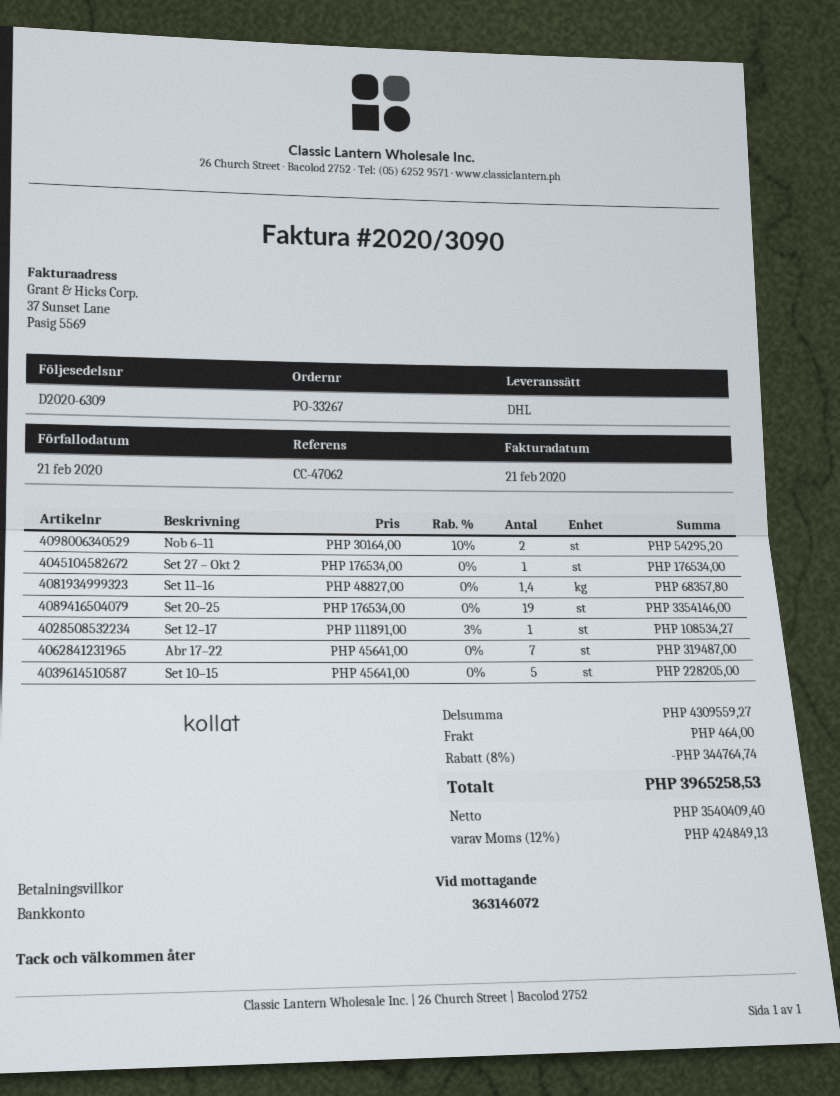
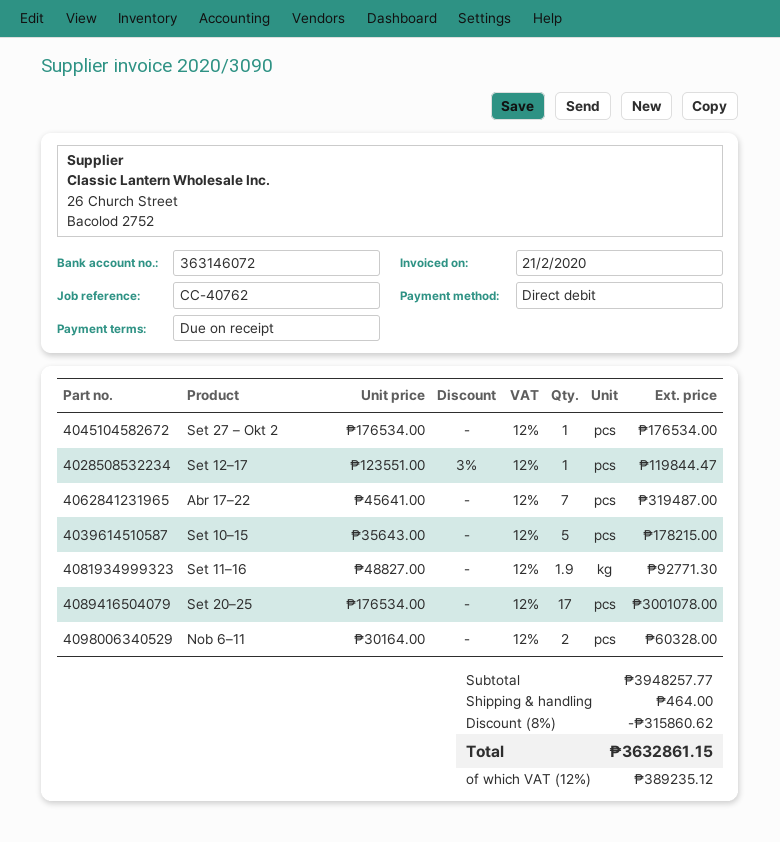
reference: CC-47062 -> CC-40762
Nob 6–11: 2 x 30164.00 - 10% = 54295.20 -> 2 x 30164.00 = 60328.00
Set 11–16: 1.4 x 48827.00 = 68357.80 -> 1.9 x 48827.00 = 92771.30
Set 20–25: 19 x 176534.00 = 3354146.00 -> 17 x 176534.00 = 3001078.00
Set 12–17: 1 x 111891.00 - 3% = 108534.27 -> 1 x 123551.00 - 3% = 119844.47
Set 10–15: 5 x 45641.00 = 228205.00 -> 5 x 35643.00 = 178215.00
subtotal: 4309559.27 -> 3948257.77
discount: 8% = 344764.74 -> 8% = 315860.62
tax: 12% = 424849.13 -> 12% = 389235.12
total: 3965258.53 -> 3632861.15

